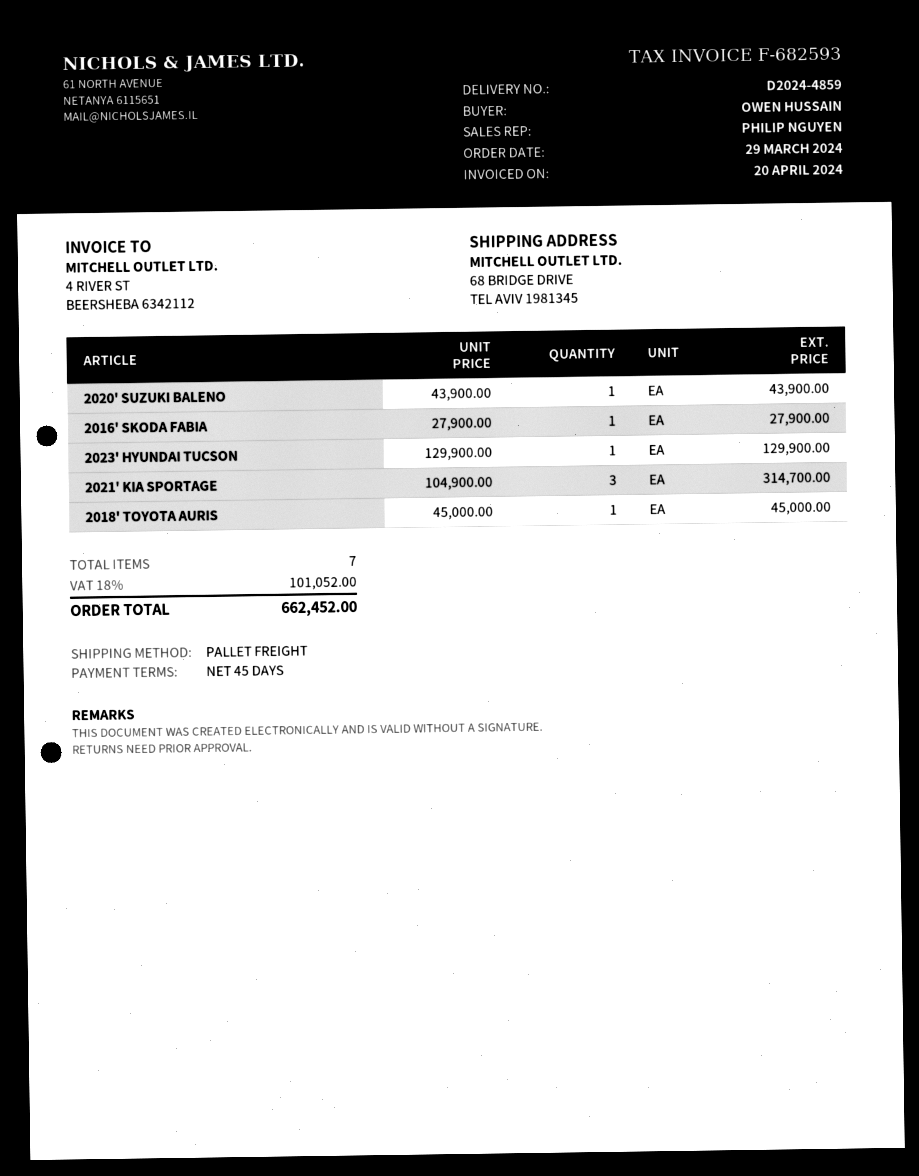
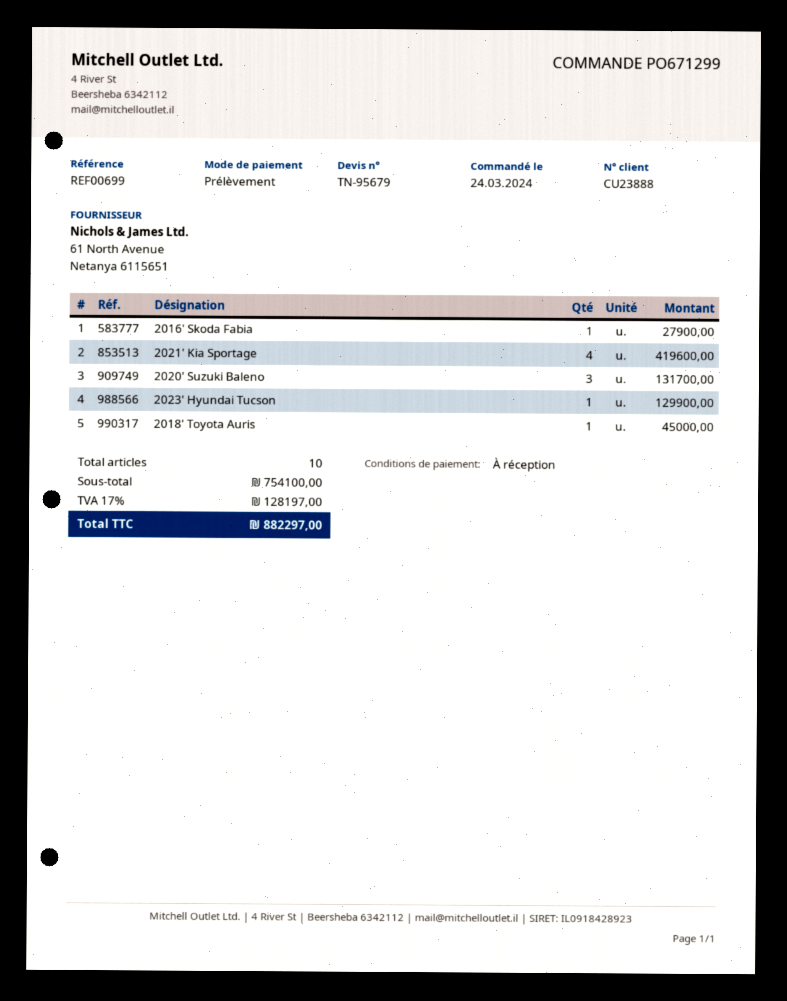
order date: 2024-03-29 -> 2024-03-24
payment terms: 45 days -> on receipt
2020' SUZUKI BALENO: 1 for 43900.00 -> 3 for 131700.00
2021' KIA SPORTAGE: 3 for 314700.00 -> 4 for 419600.00
total quantity: 7 -> 10
tax: 18% = 101052.00 -> 17% = 128197.00
total: 662452.00 -> 882297.00

